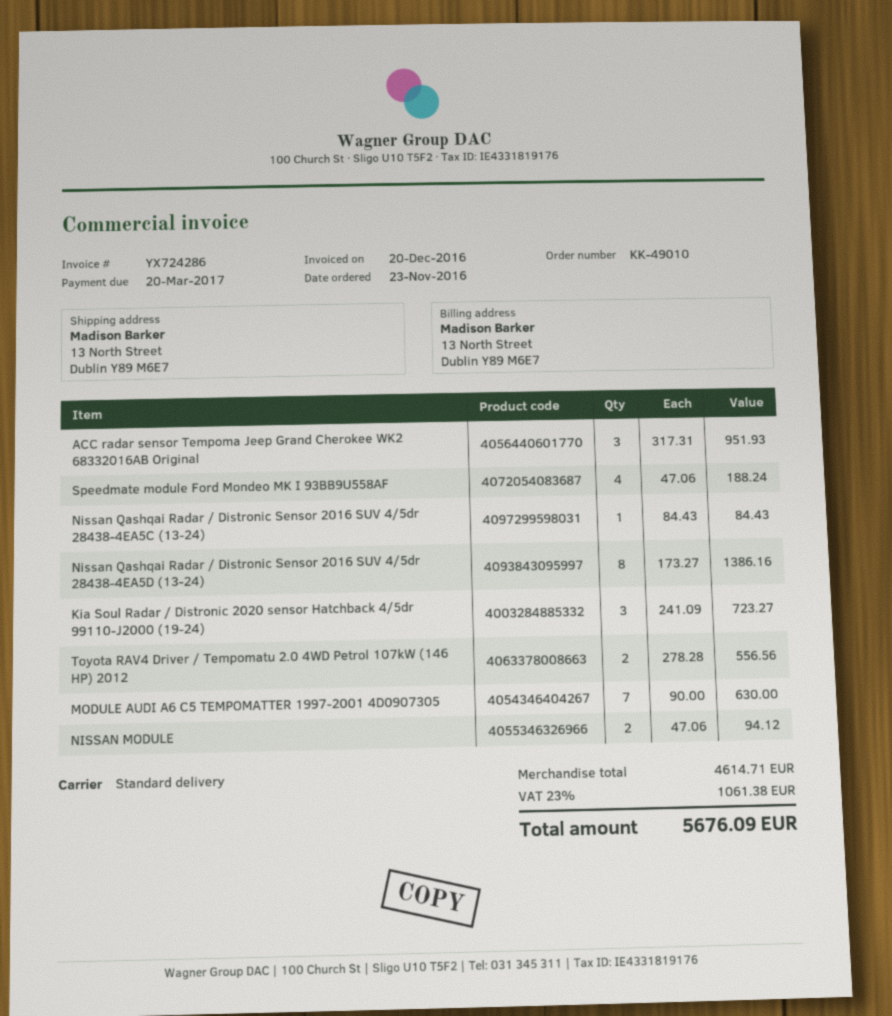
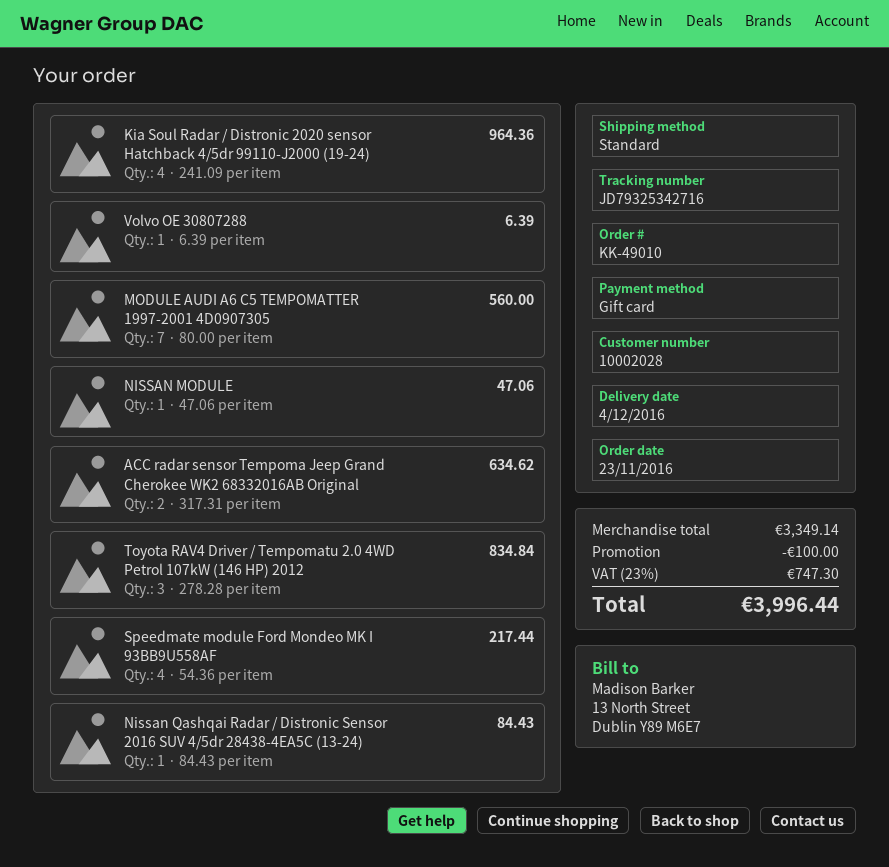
ACC radar sensor Tempoma Jeep Grand Cherokee WK2 68332016AB Original: 3 x 317.31 = 951.93 -> 2 x 317.31 = 634.62
Speedmate module Ford Mondeo MK I 93BB9U558AF: 4 x 47.06 = 188.24 -> 4 x 54.36 = 217.44
Nissan Qashqai Radar / Distronic Sensor 2016 SUV 4/5dr 28438-4EA5D (13-24): 8 x 173.27 = 1386.16 -> none
Kia Soul Radar / Distronic 2020 sensor Hatchback 4/5dr 99110-J2000 (19-24): 3 x 241.09 = 723.27 -> 4 x 241.09 = 964.36
Toyota RAV4 Driver / Tempomatu 2.0 4WD Petrol 107kW (146 HP) 2012: 2 x 278.28 = 556.56 -> 3 x 278.28 = 834.84
MODULE AUDI A6 C5 TEMPOMATTER 1997-2001 4D0907305: 7 x 90.00 = 630.00 -> 7 x 80.00 = 560.00
NISSAN MODULE: 2 x 47.06 = 94.12 -> 1 x 47.06 = 47.06
Volvo OE 30807288: none -> 1 x 6.39 = 6.39
subtotal: 4614.71 -> 3349.14
discount: none -> 100.00
tax: 23% = 1061.38 -> 23% = 747.30
total: 5676.09 -> 3996.44

